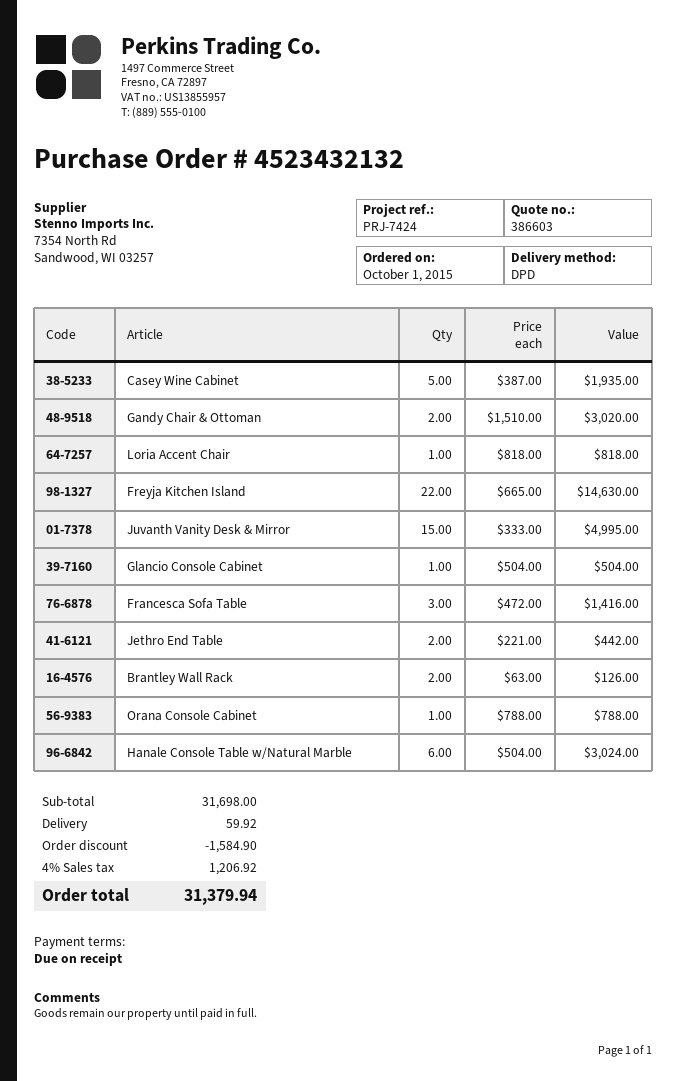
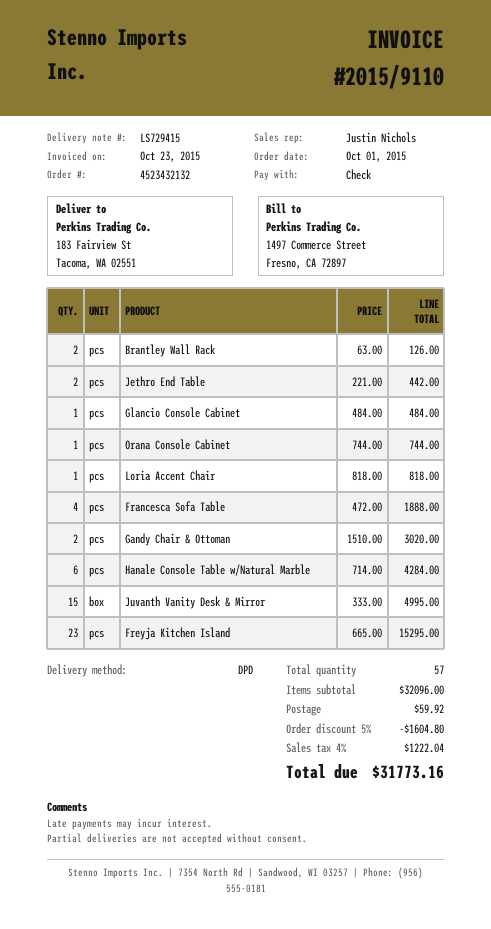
Casey Wine Cabinet: 5 x 387.00 = 1935.00 -> none
Freyja Kitchen Island: 22 x 665.00 = 14630.00 -> 23 x 665.00 = 15295.00
Glancio Console Cabinet: 1 x 504.00 = 504.00 -> 1 x 484.00 = 484.00
Francesca Sofa Table: 3 x 472.00 = 1416.00 -> 4 x 472.00 = 1888.00
Orana Console Cabinet: 1 x 788.00 = 788.00 -> 1 x 744.00 = 744.00
Hanale Console Table w/Natural Marble: 6 x 504.00 = 3024.00 -> 6 x 714.00 = 4284.00
subtotal: 31698.00 -> 32096.00
discount: 1584.90 -> 1604.80
tax: 4% = 1206.92 -> 4% = 1222.04
total: 31379.94 -> 31773.16

